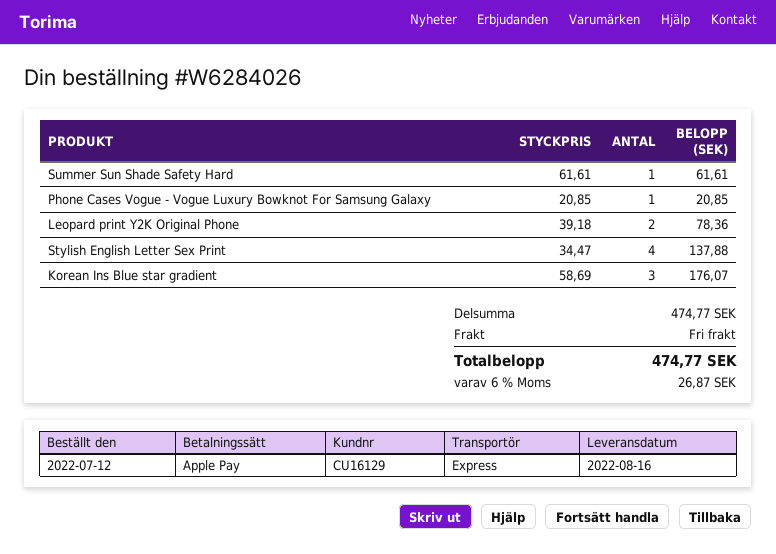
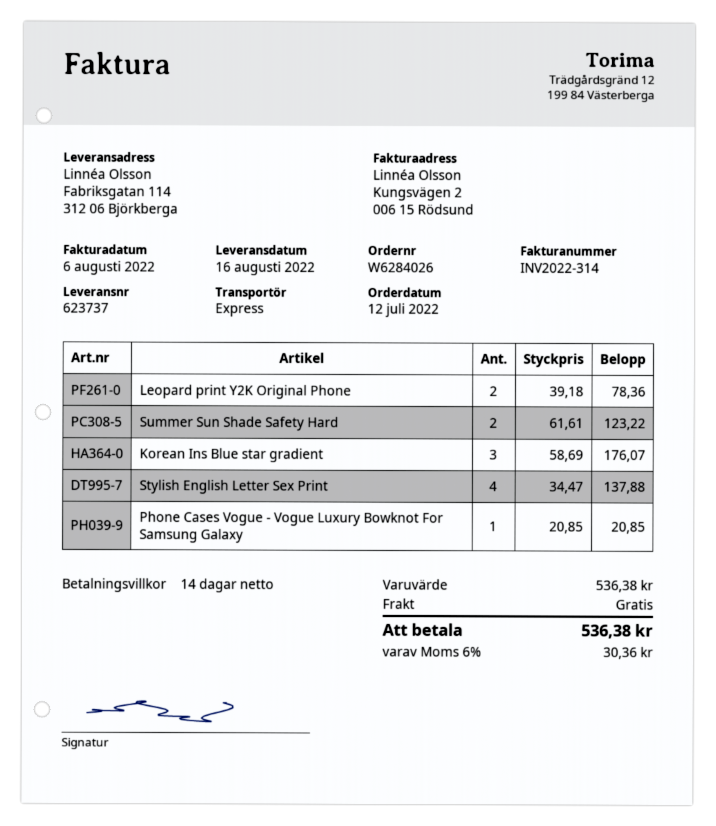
Summer Sun Shade Safety Hard: 1 x 61.61 = 61.61 -> 2 x 61.61 = 123.22
subtotal: 474.77 -> 536.38
tax: 6% = 26.87 -> 6% = 30.36
total: 474.77 -> 536.38

